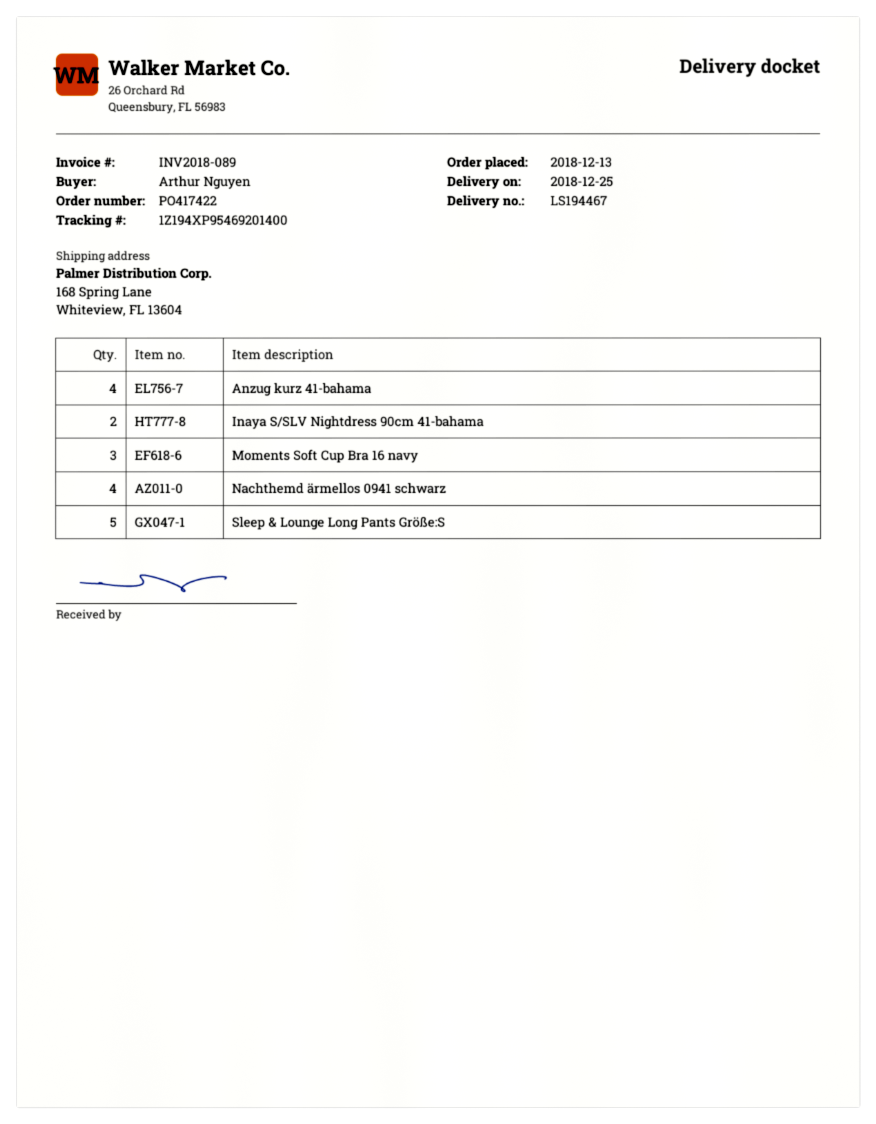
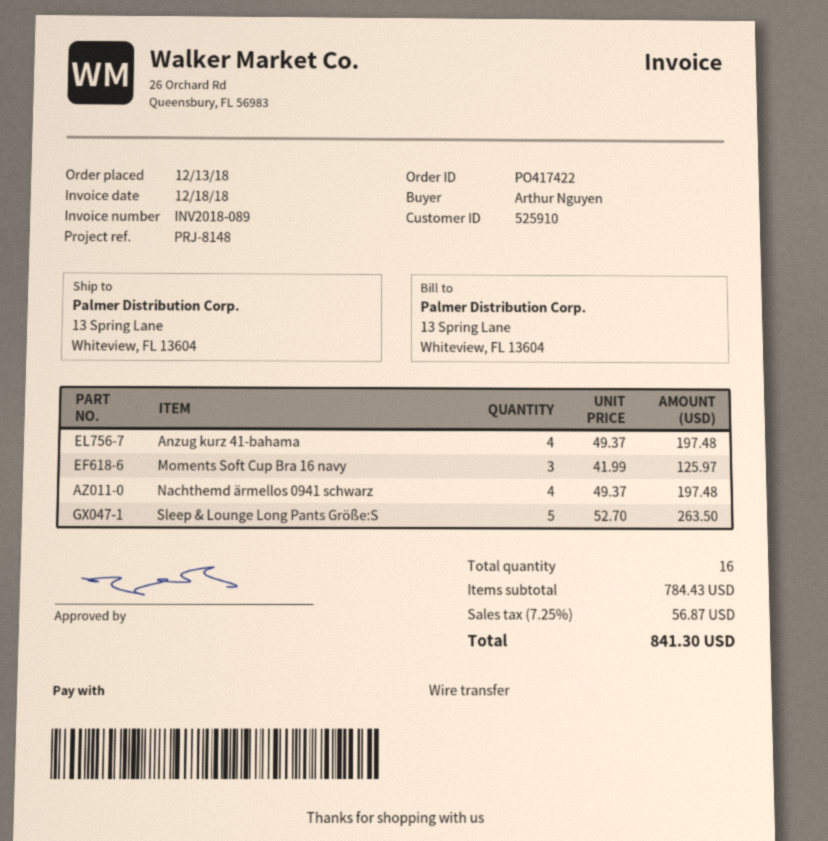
ship to: 168 Spring Lane, Whiteview, FL 13604 -> 13 Spring Lane, Whiteview, FL 13604
Inaya S/SLV Nightdress 90cm 41-bahama: 2 -> none

